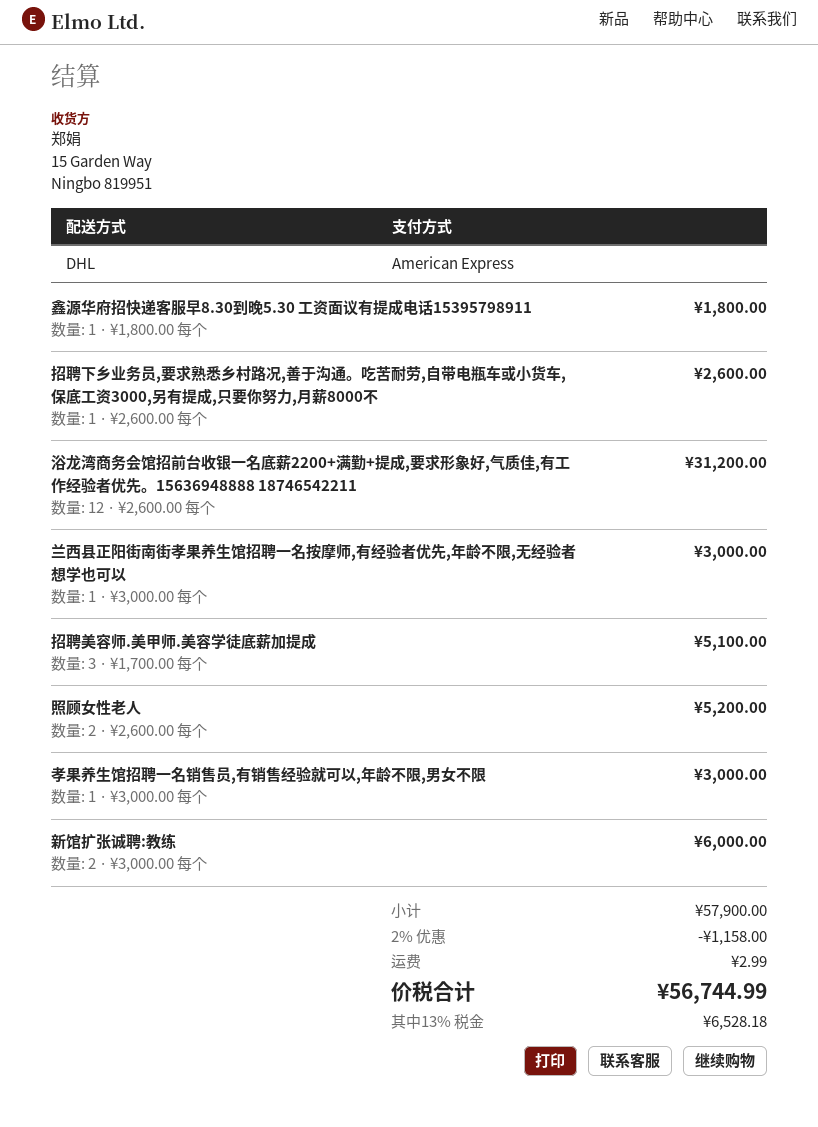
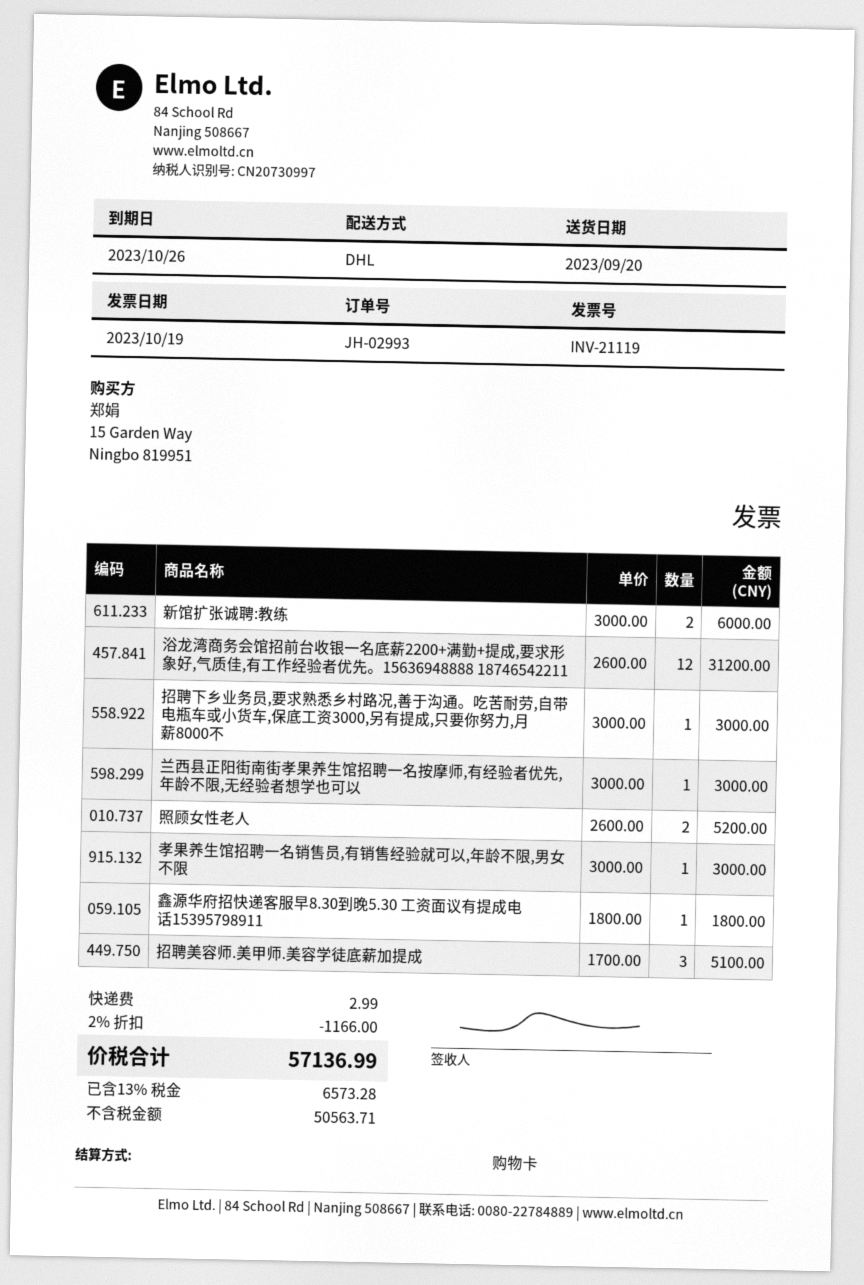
payment method: American Express -> gift card
招聘下乡业务员,要求熟悉乡村路况,善于沟通。吃苦耐劳,自带电瓶车或小货车,保底工资3000,另有提成,只要你努力,月薪8000不: 1 x 2600.00 = 2600.00 -> 1 x 3000.00 = 3000.00
discount: 2% = 1158.00 -> 2% = 1166.00
tax: 13% = 6528.18 -> 13% = 6573.28
total: 56744.99 -> 57136.99

